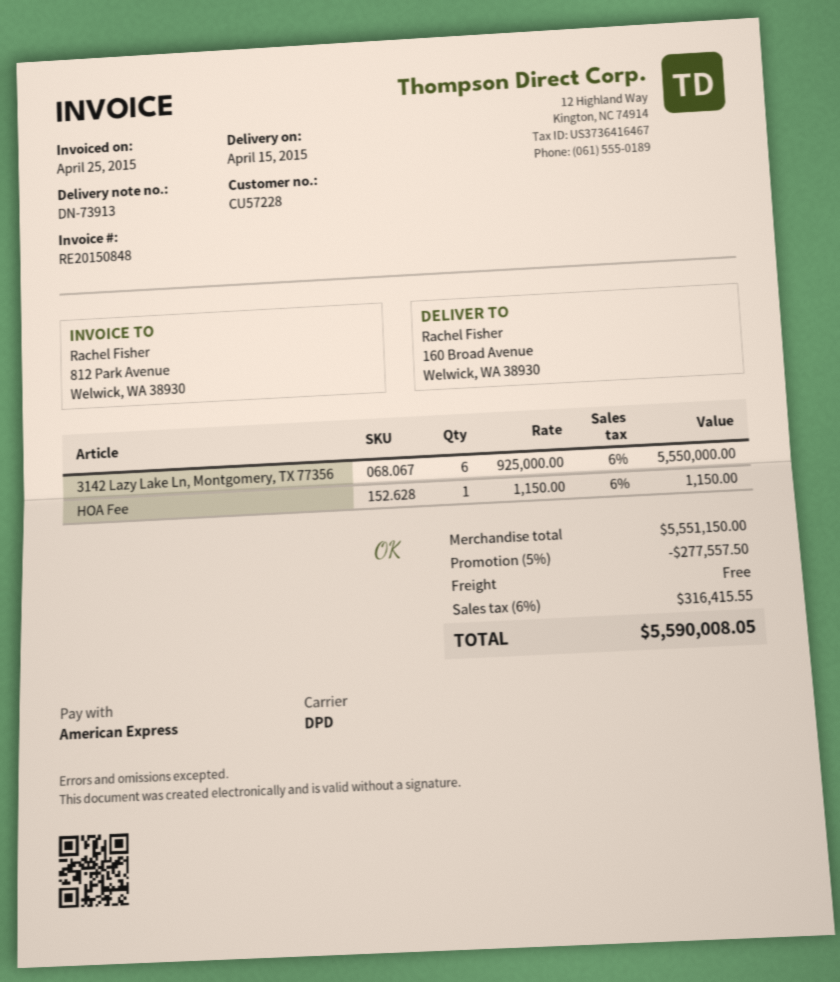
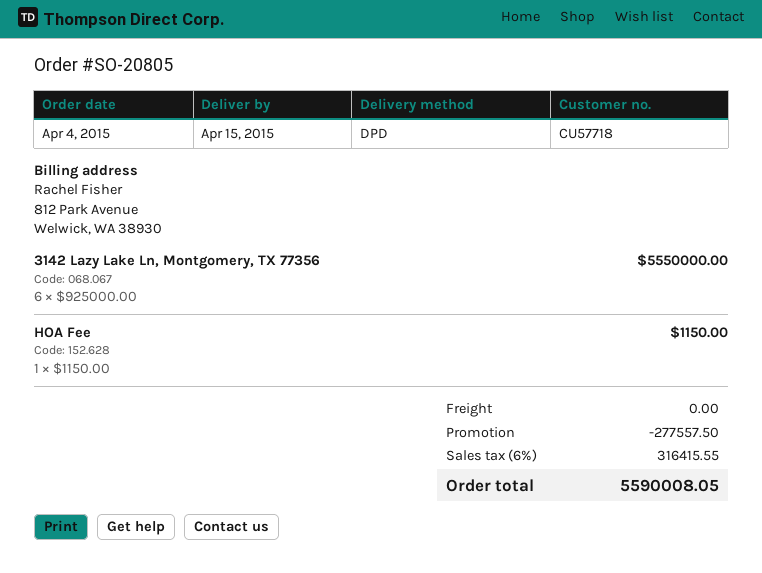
customer number: CU57228 -> CU57718

